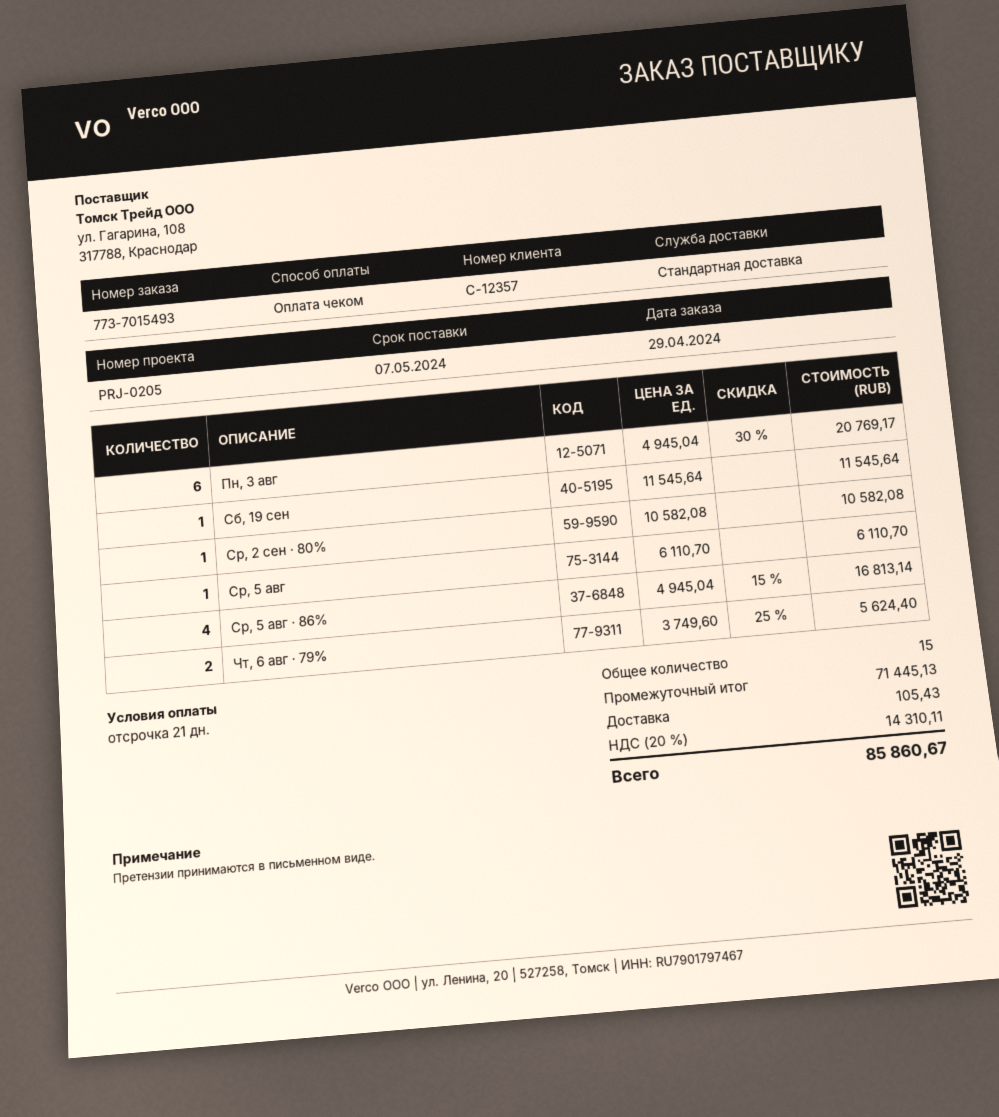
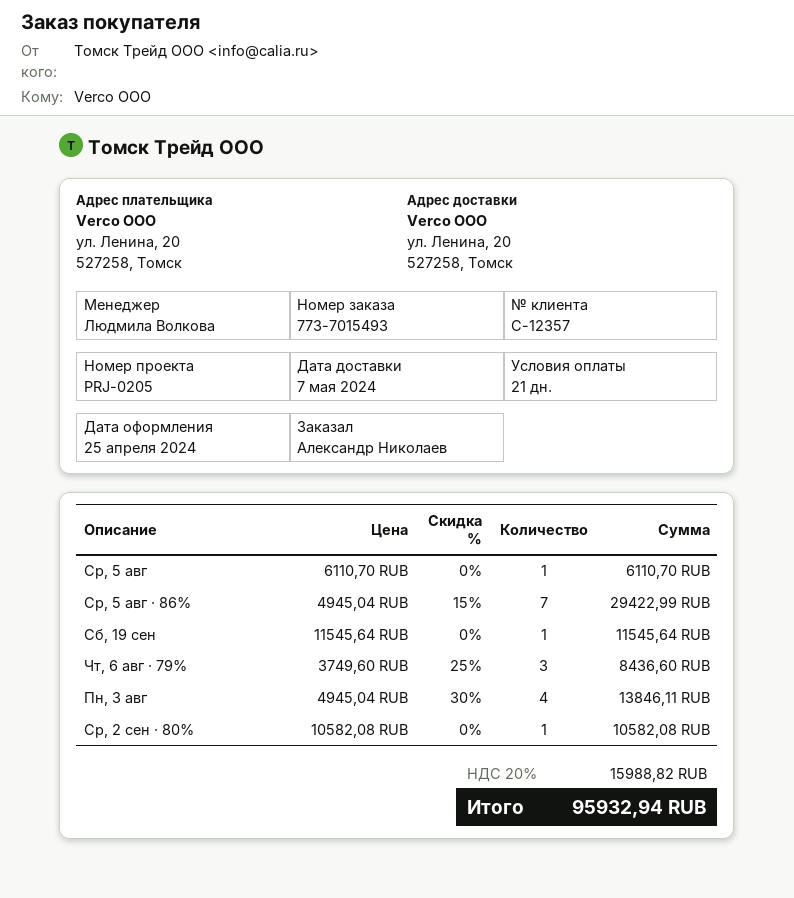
order date: 2024-04-29 -> 2024-04-25
Пн, 3 авг: 6 x 4945.04 - 30% = 20769.17 -> 4 x 4945.04 - 30% = 13846.11
Ср, 5 авг · 86%: 4 x 4945.04 - 15% = 16813.14 -> 7 x 4945.04 - 15% = 29422.99
Чт, 6 авг · 79%: 2 x 3749.60 - 25% = 5624.40 -> 3 x 3749.60 - 25% = 8436.60
shipping: 105.43 -> none
tax: 20% = 14310.11 -> 20% = 15988.82
total: 85860.67 -> 95932.94

